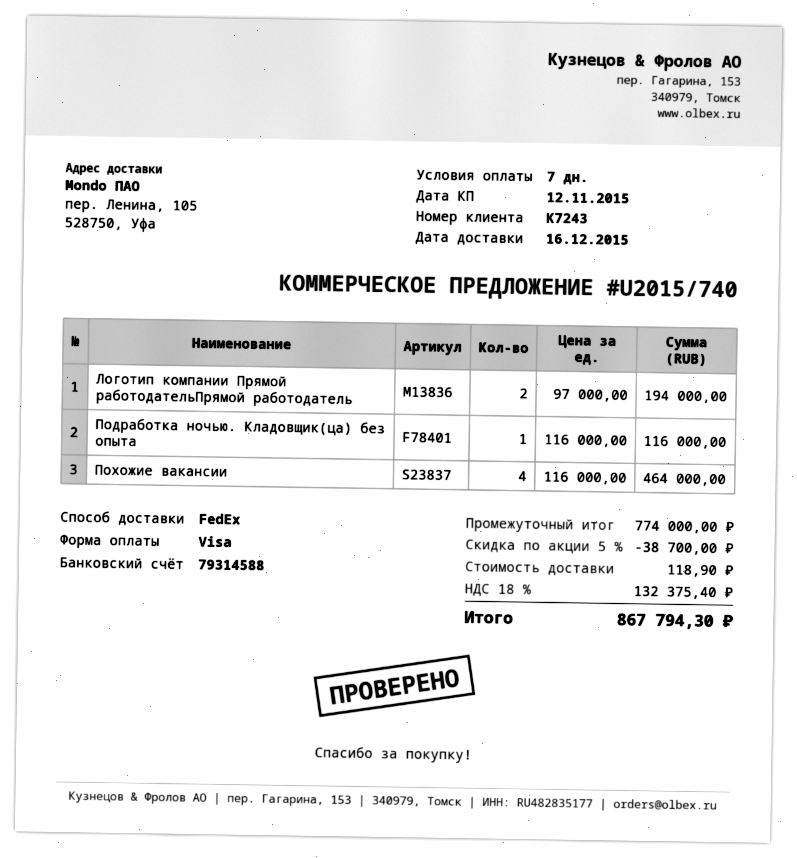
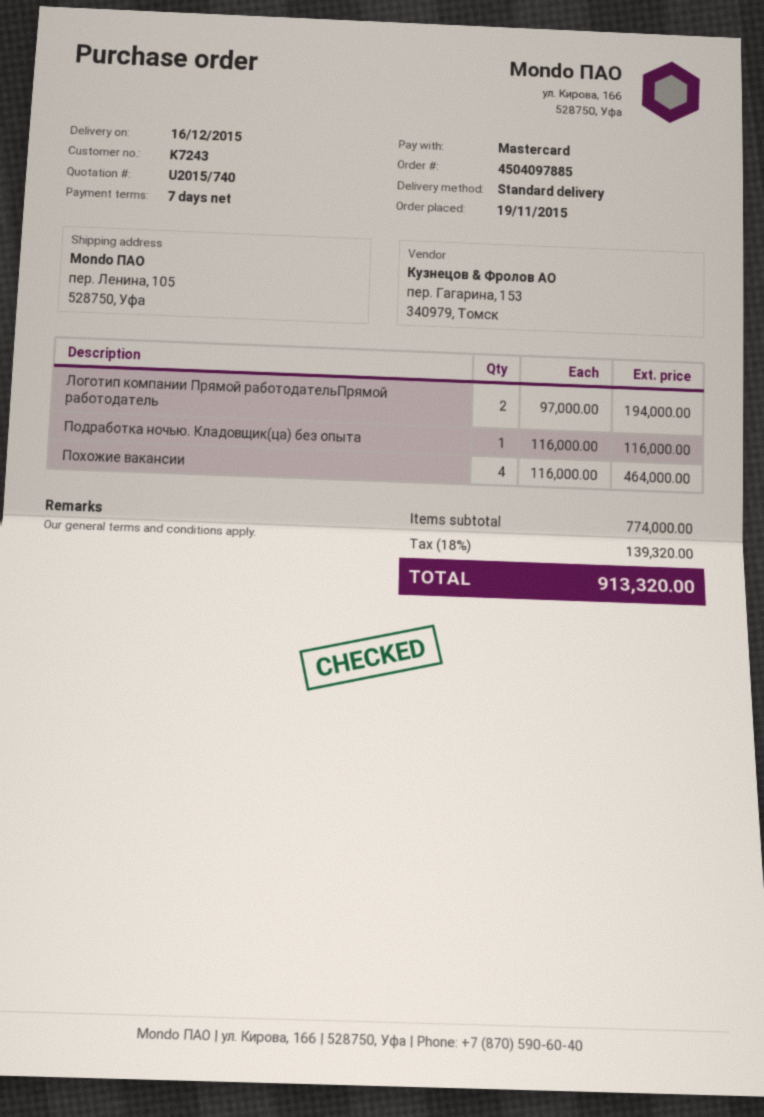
payment method: Visa -> Mastercard
shipping method: FedEx -> standard
discount: 5% = 38700.00 -> none
shipping: 118.90 -> none
tax: 18% = 132375.40 -> 18% = 139320.00
total: 867794.30 -> 913320.00

